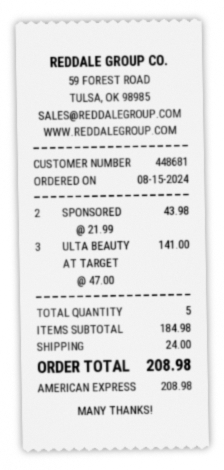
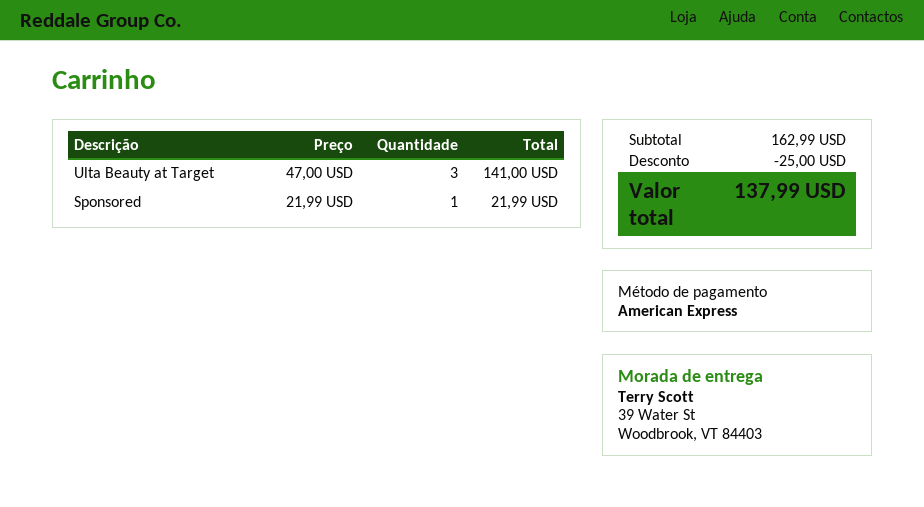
SPONSORED: 2 x 21.99 = 43.98 -> 1 x 21.99 = 21.99
subtotal: 184.98 -> 162.99
discount: none -> 25.00
shipping: 24.00 -> none
total: 208.98 -> 137.99

